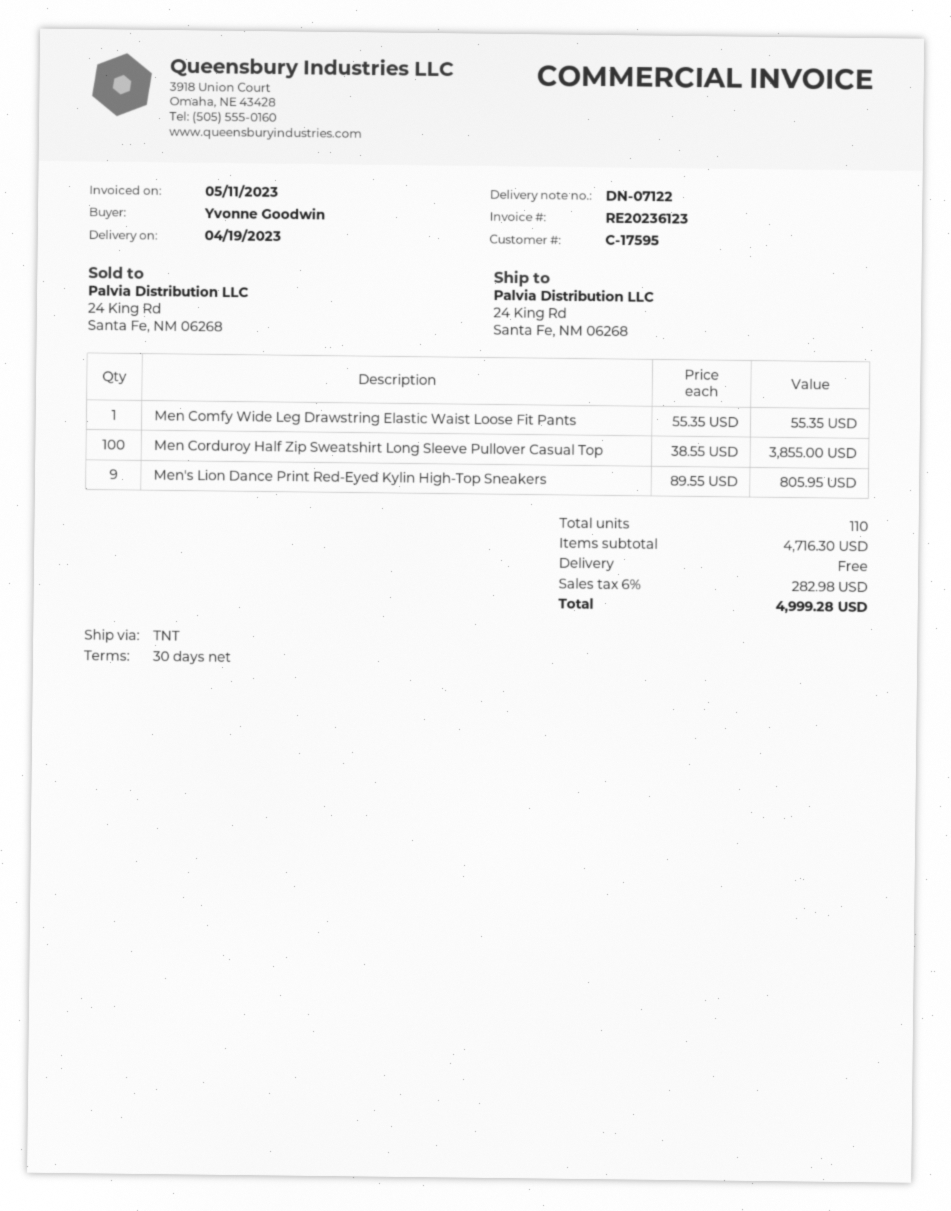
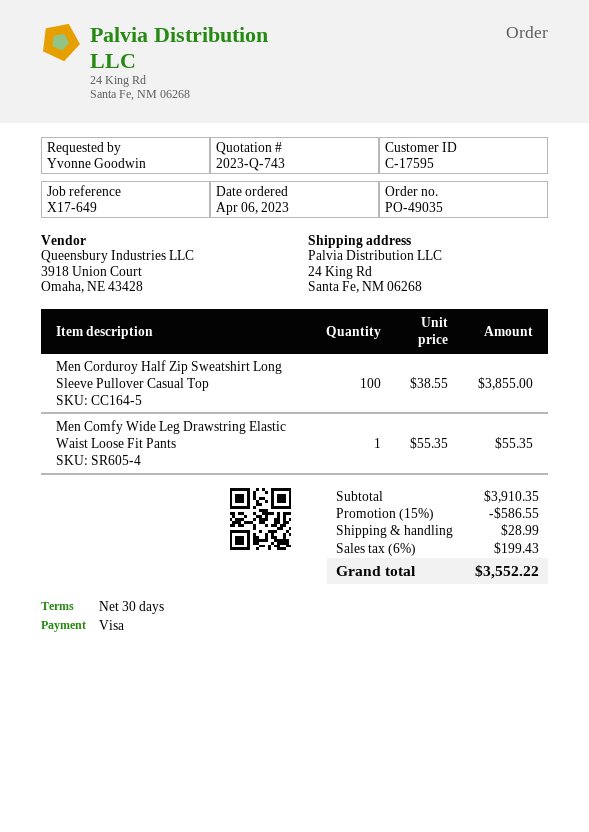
Men's Lion Dance Print Red-Eyed Kylin High-Top Sneakers: 9 x 89.55 = 805.95 -> none
subtotal: 4716.30 -> 3910.35
discount: none -> 15% = 586.55
shipping: 0.00 -> 28.99
tax: 6% = 282.98 -> 6% = 199.43
total: 4999.28 -> 3552.22

